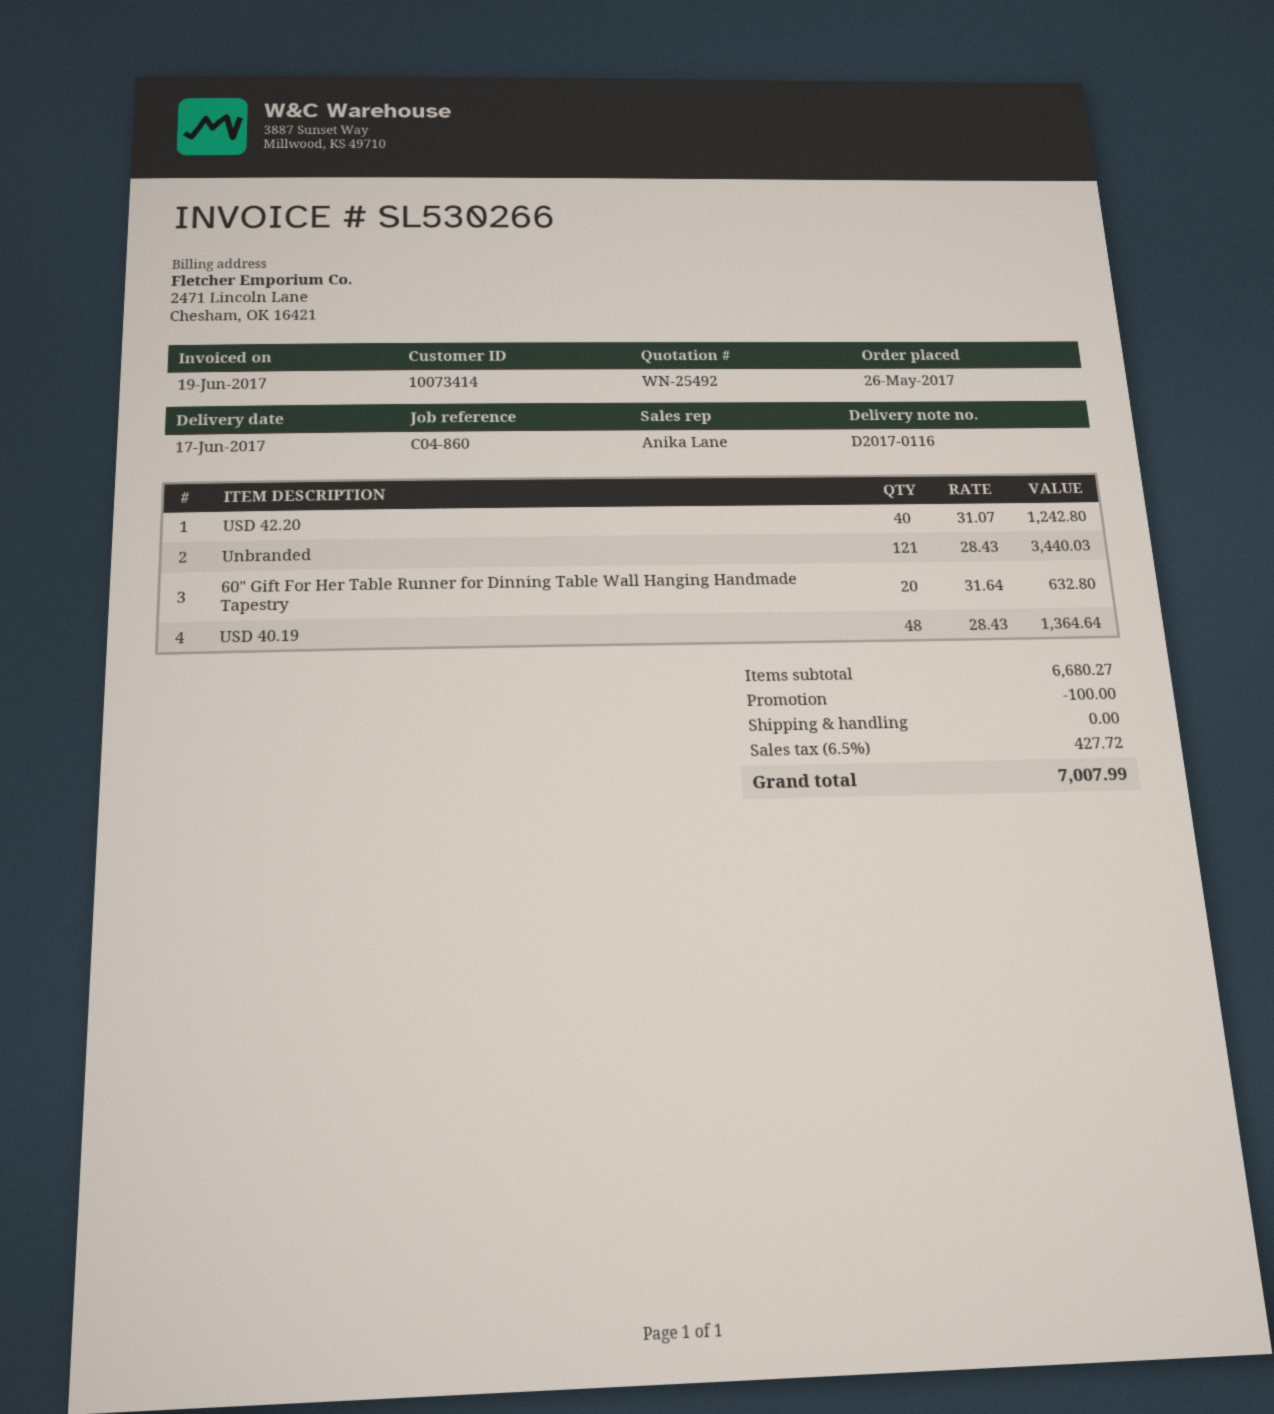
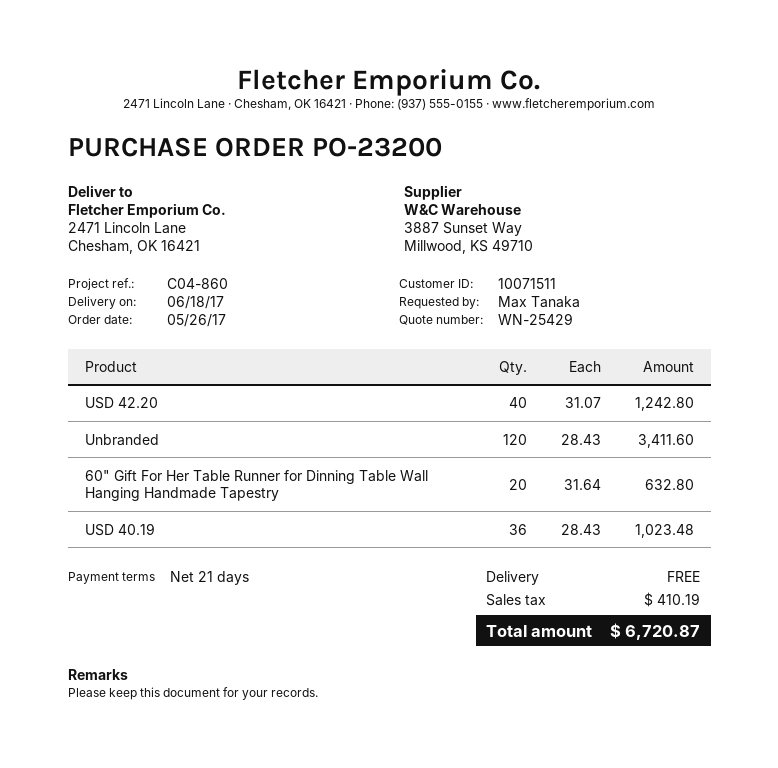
quote number: WN-25492 -> WN-25429
delivery date: 2017-06-17 -> 2017-06-18
customer number: 10073414 -> 10071511
Unbranded: 121 x 28.43 = 3440.03 -> 120 x 28.43 = 3411.60
USD 40.19: 48 x 28.43 = 1364.64 -> 36 x 28.43 = 1023.48
discount: 100.00 -> none
tax: 427.72 -> 410.19
total: 7007.99 -> 6720.87

